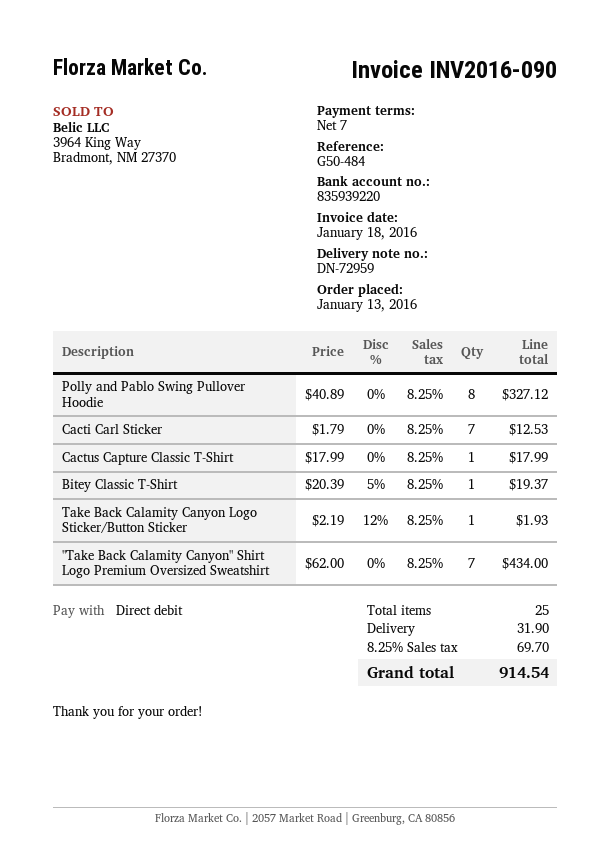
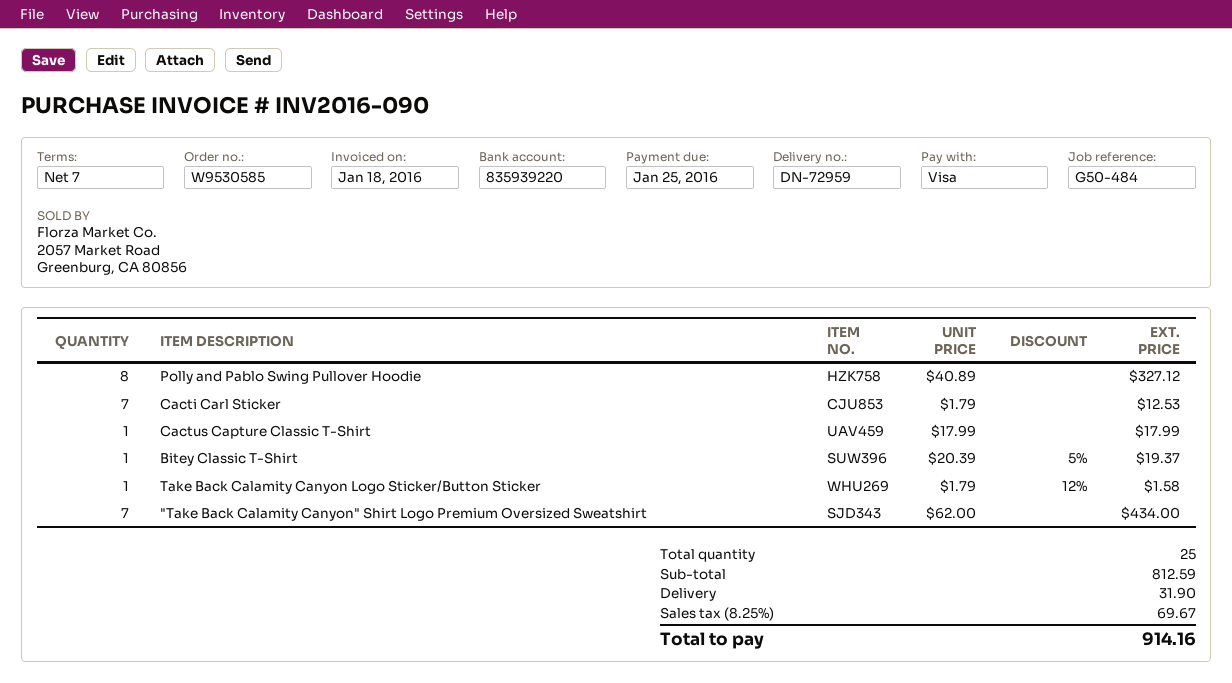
payment method: direct debit -> Visa
Take Back Calamity Canyon Logo Sticker/Button Sticker: 1 x 2.19 - 12% = 1.93 -> 1 x 1.79 - 12% = 1.58
tax: 8.25% = 69.70 -> 8.25% = 69.67
total: 914.54 -> 914.16

